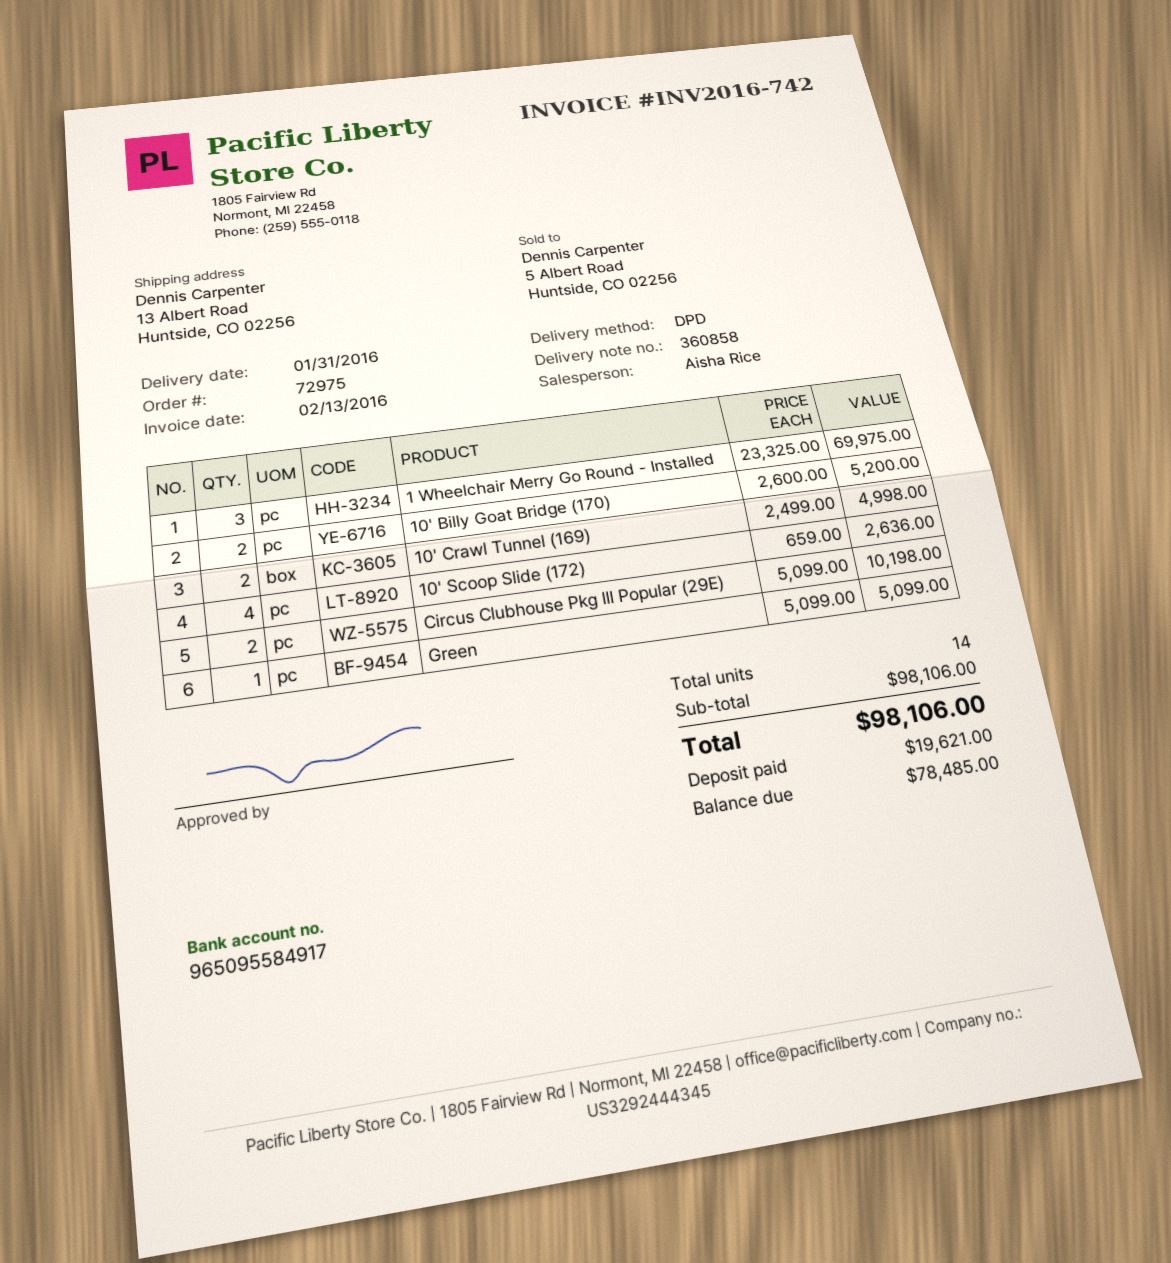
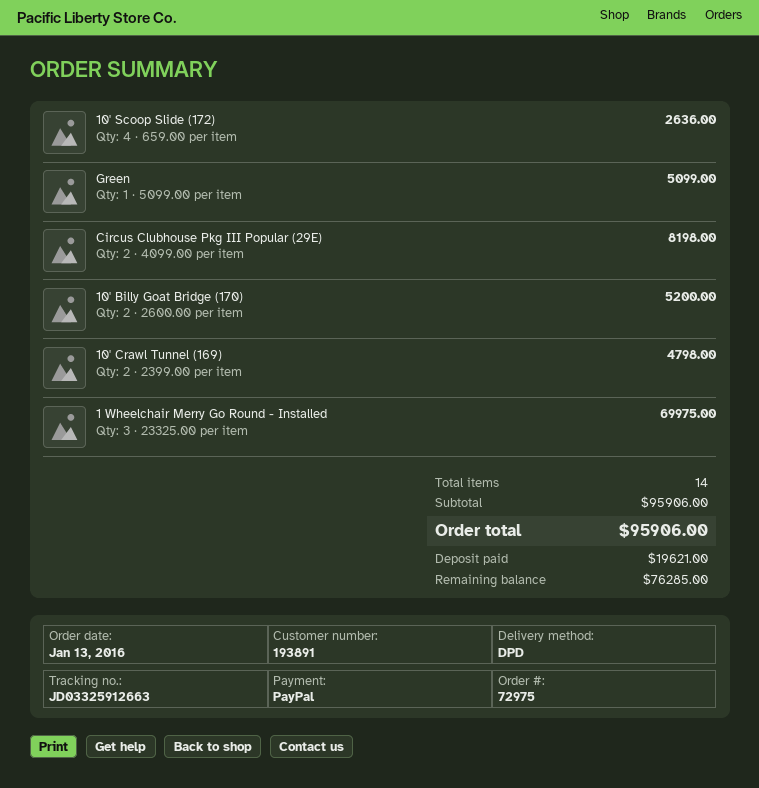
10' Crawl Tunnel (169): 2 x 2499.00 = 4998.00 -> 2 x 2399.00 = 4798.00
Circus Clubhouse Pkg III Popular (29E): 2 x 5099.00 = 10198.00 -> 2 x 4099.00 = 8198.00
subtotal: 98106.00 -> 95906.00
total: 98106.00 -> 95906.00
balance: 78485.00 -> 76285.00

